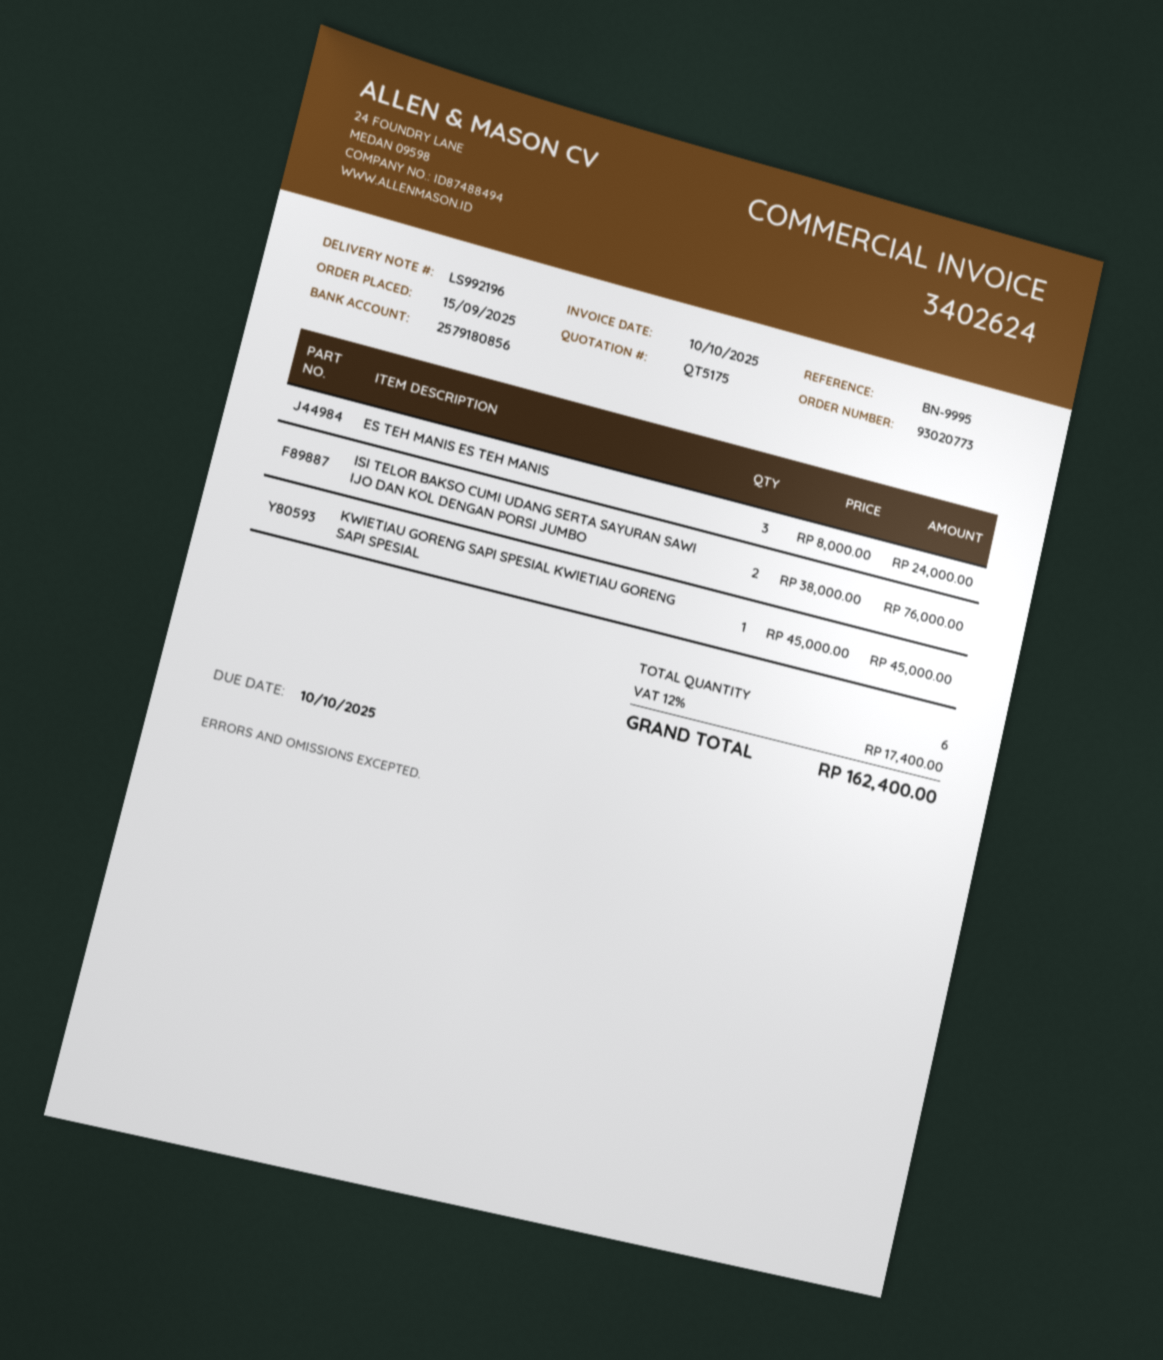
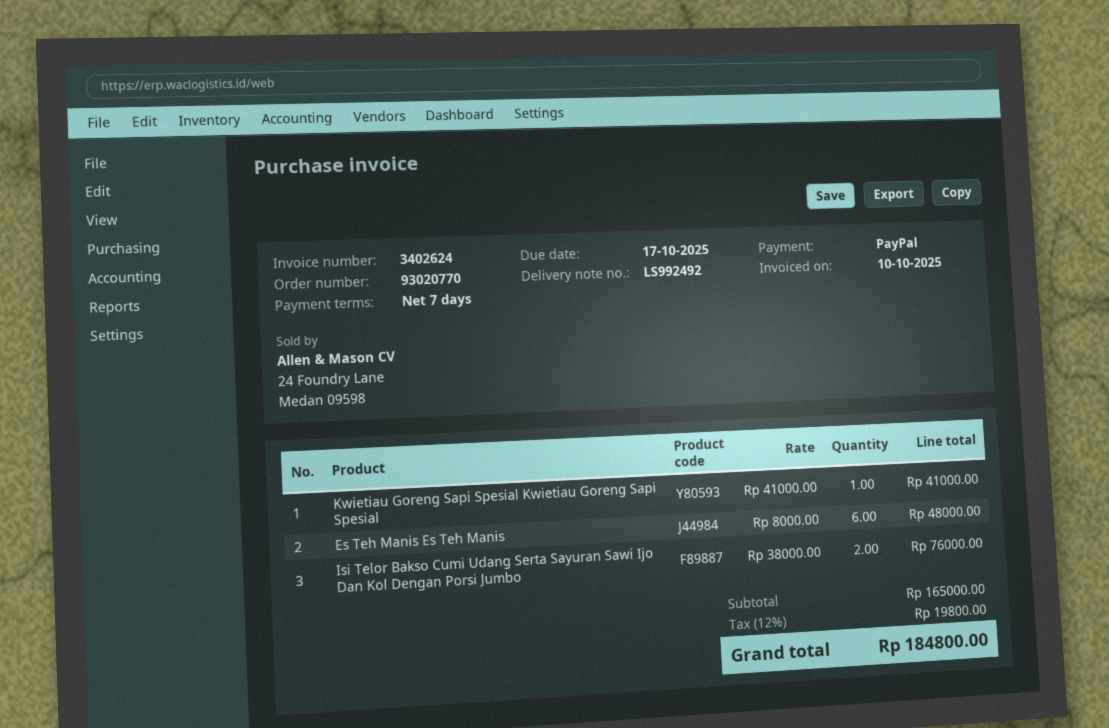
order number: 93020773 -> 93020770
delivery note number: LS992196 -> LS992492
due date: 2025-10-10 -> 2025-10-17
ES TEH MANIS ES TEH MANIS: 3 x 8000.00 = 24000.00 -> 6 x 8000.00 = 48000.00
KWIETIAU GORENG SAPI SPESIAL KWIETIAU GORENG SAPI SPESIAL: 1 x 45000.00 = 45000.00 -> 1 x 41000.00 = 41000.00
tax: 12% = 17400.00 -> 12% = 19800.00
total: 162400.00 -> 184800.00

